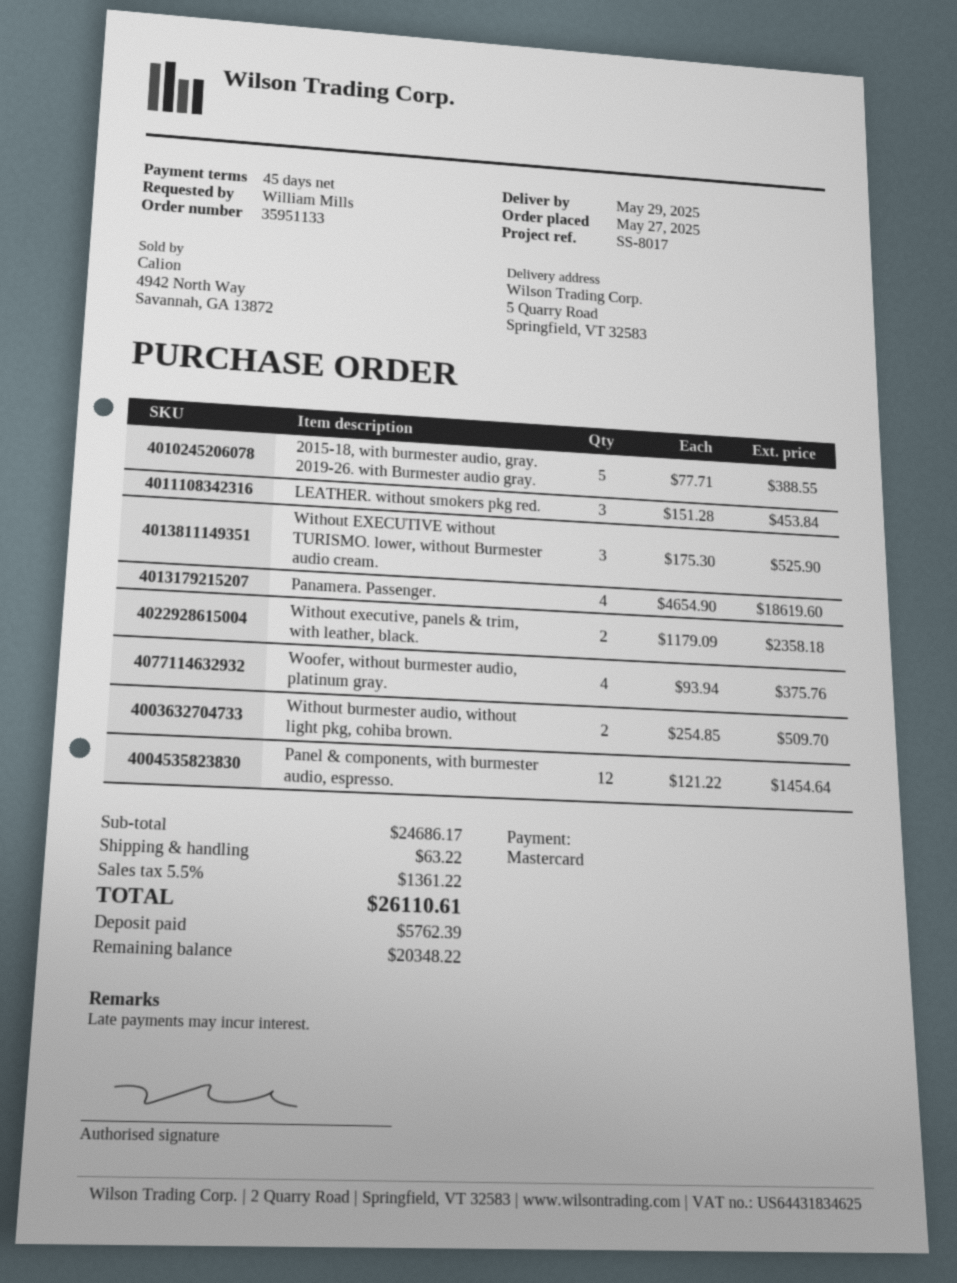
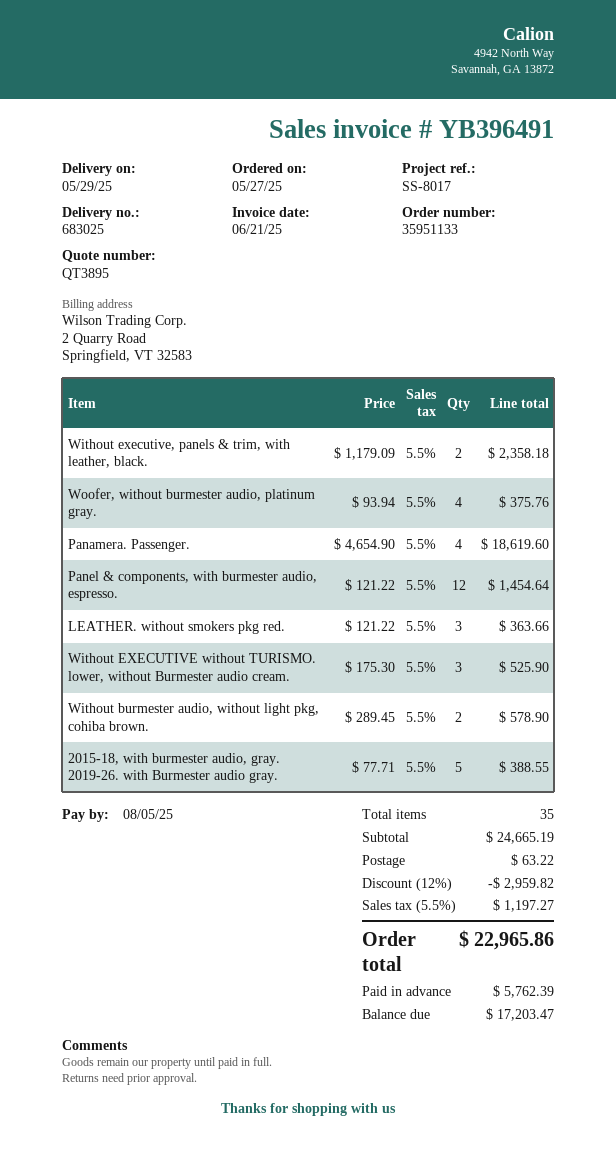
LEATHER. without smokers pkg red.: 3 x 151.28 = 453.84 -> 3 x 121.22 = 363.66
Without burmester audio, without light pkg, cohiba brown.: 2 x 254.85 = 509.70 -> 2 x 289.45 = 578.90
subtotal: 24686.17 -> 24665.19
discount: none -> 12% = 2959.82
tax: 5.5% = 1361.22 -> 5.5% = 1197.27
total: 26110.61 -> 22965.86
balance: 20348.22 -> 17203.47

